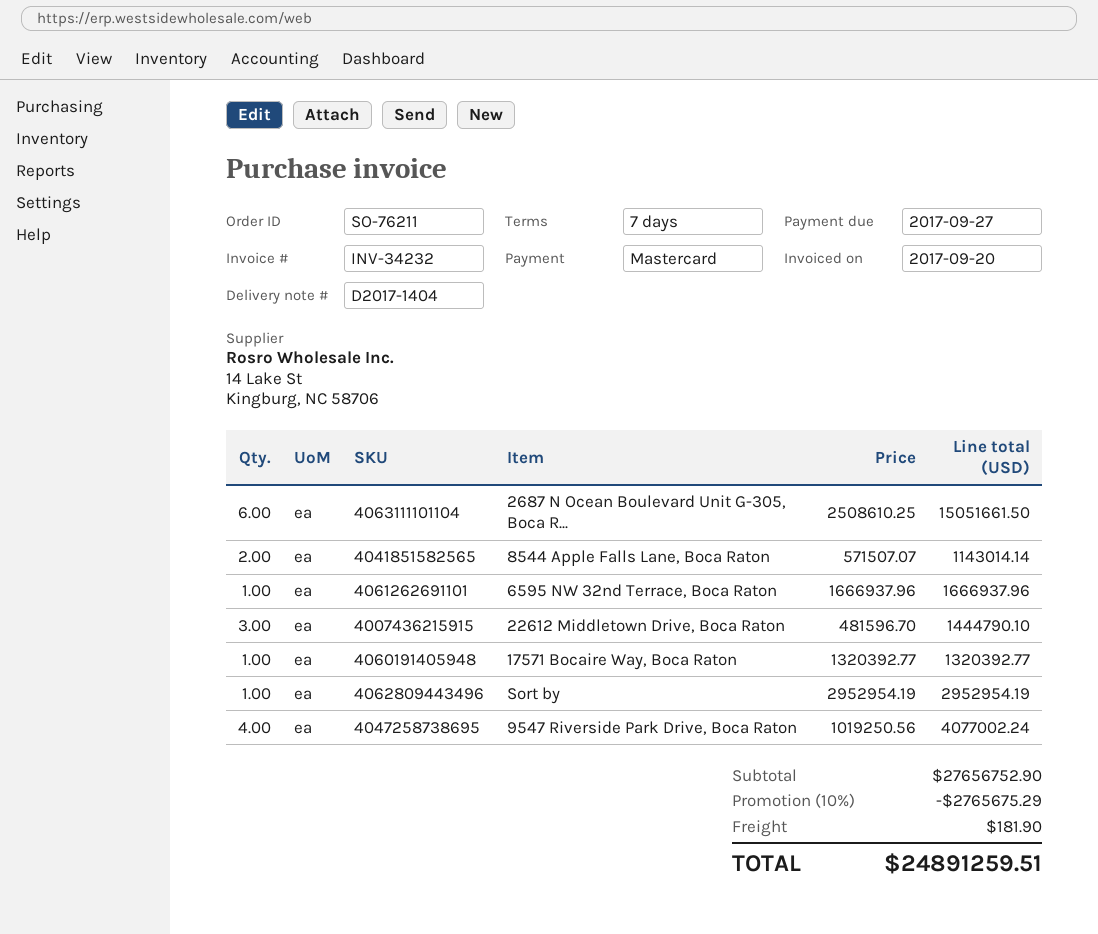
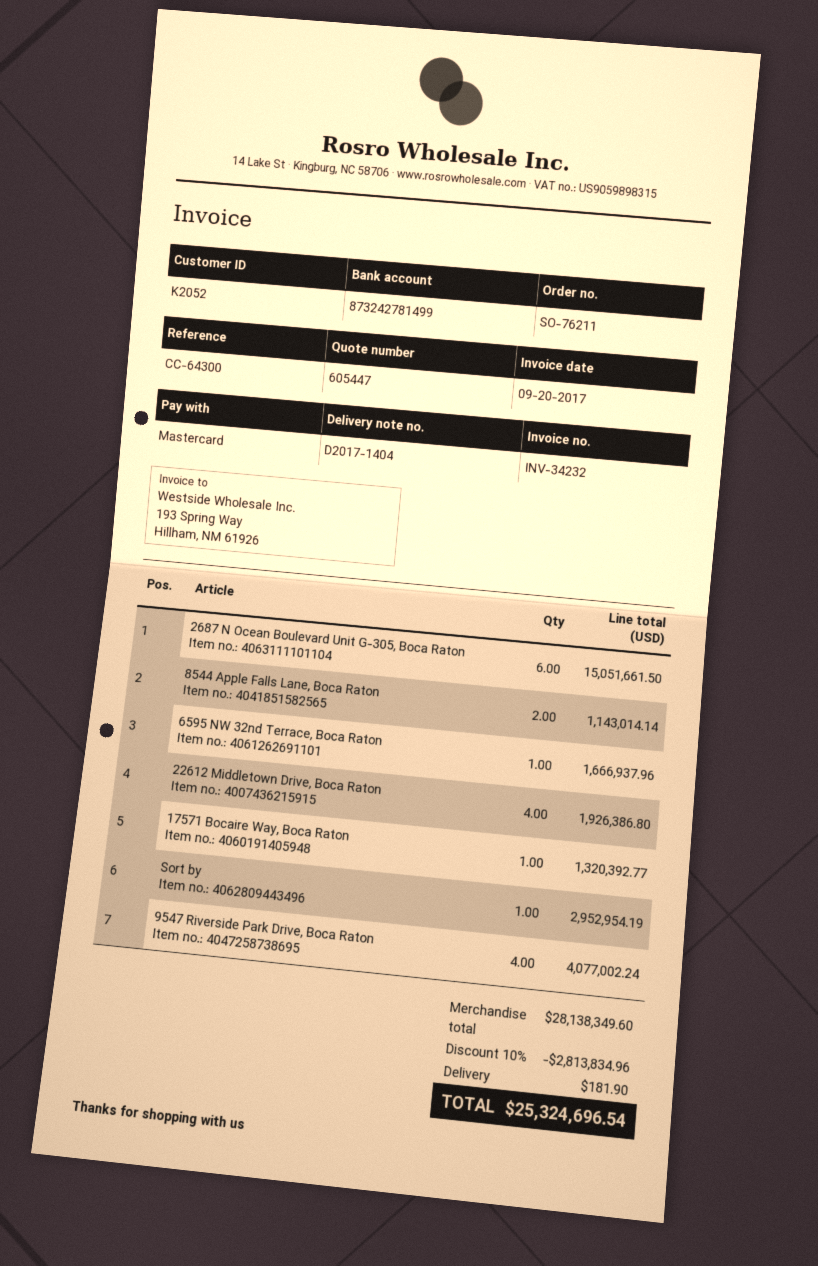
22612 Middletown Drive, Boca Raton: 3 for 1444790.10 -> 4 for 1926386.80
subtotal: 27656752.90 -> 28138349.60
discount: 10% = 2765675.29 -> 10% = 2813834.96
total: 24891259.51 -> 25324696.54

